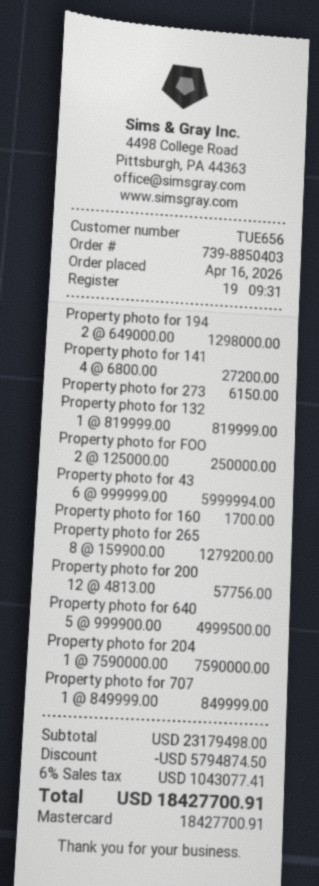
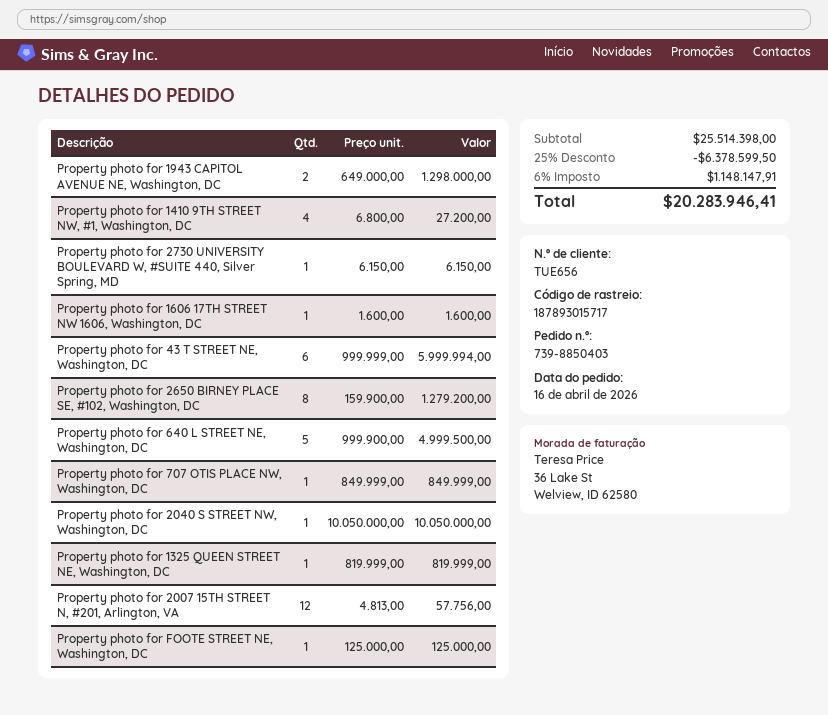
Property photo for FOO: 2 x 125000.00 = 250000.00 -> 1 x 125000.00 = 125000.00
Property photo for 160: 1 x 1700.00 = 1700.00 -> 1 x 1600.00 = 1600.00
Property photo for 204: 1 x 7590000.00 = 7590000.00 -> 1 x 10050000.00 = 10050000.00
subtotal: 23179498.00 -> 25514398.00
discount: 5794874.50 -> 6378599.50
tax: 6% = 1043077.41 -> 6% = 1148147.91
total: 18427700.91 -> 20283946.41

